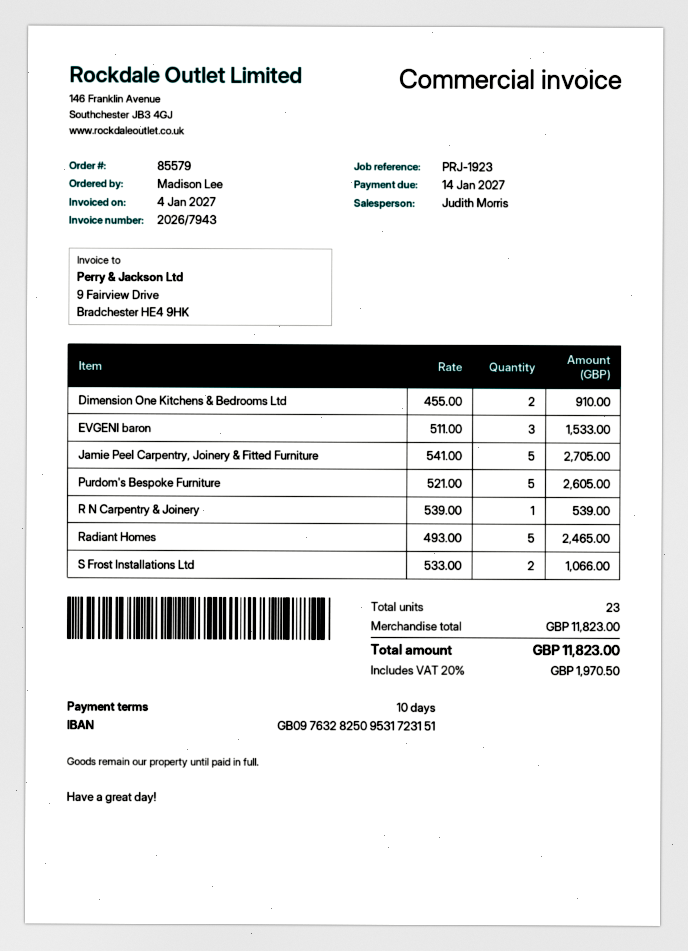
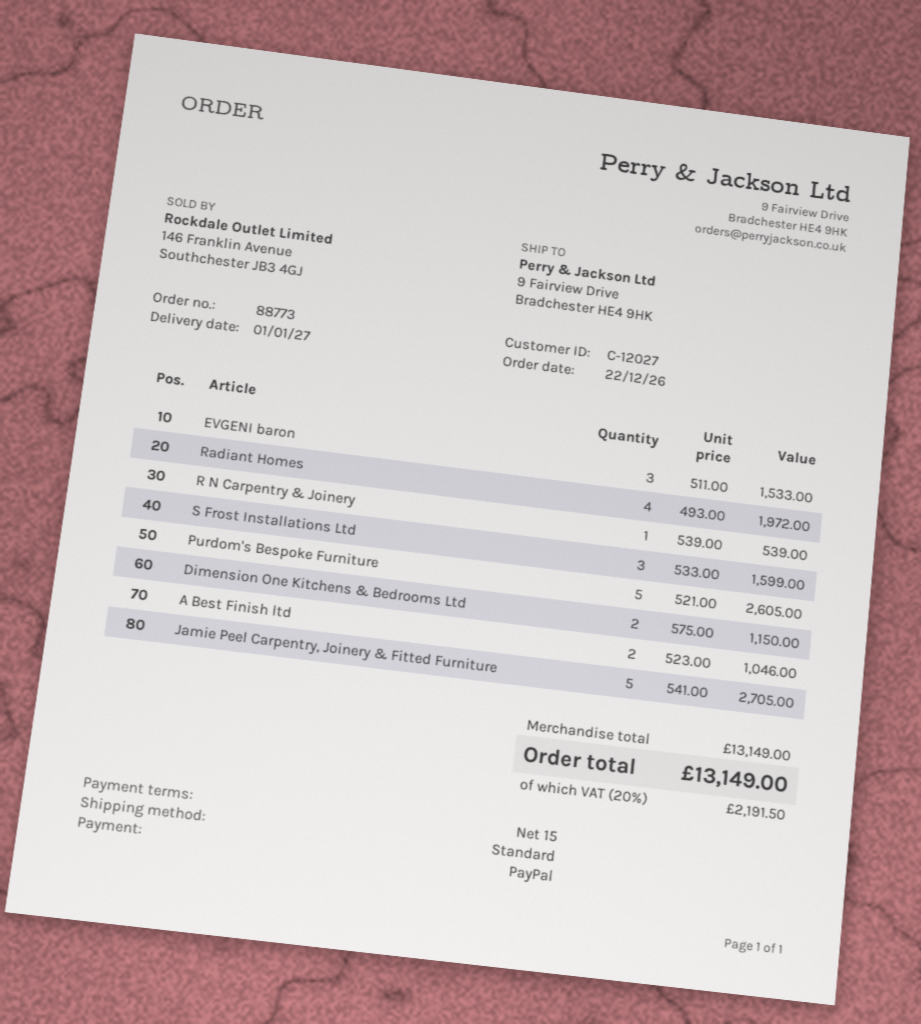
order number: 85579 -> 88773
payment terms: 10 days -> 15 days
Dimension One Kitchens & Bedrooms Ltd: 2 x 455.00 = 910.00 -> 2 x 575.00 = 1150.00
Radiant Homes: 5 x 493.00 = 2465.00 -> 4 x 493.00 = 1972.00
S Frost Installations Ltd: 2 x 533.00 = 1066.00 -> 3 x 533.00 = 1599.00
A Best Finish ltd: none -> 2 x 523.00 = 1046.00
subtotal: 11823.00 -> 13149.00
tax: 20% = 1970.50 -> 20% = 2191.50
total: 11823.00 -> 13149.00

